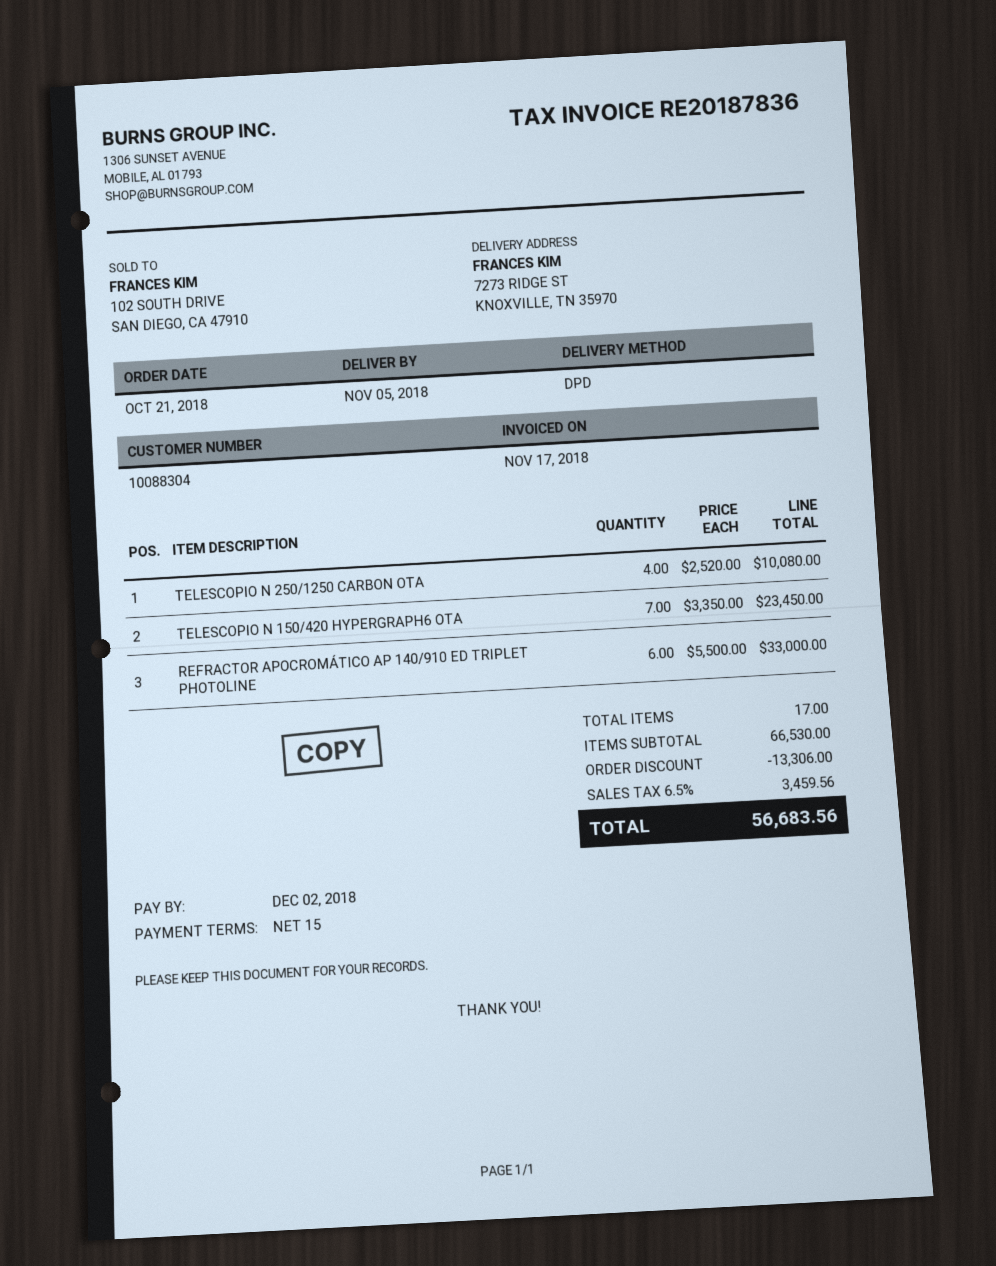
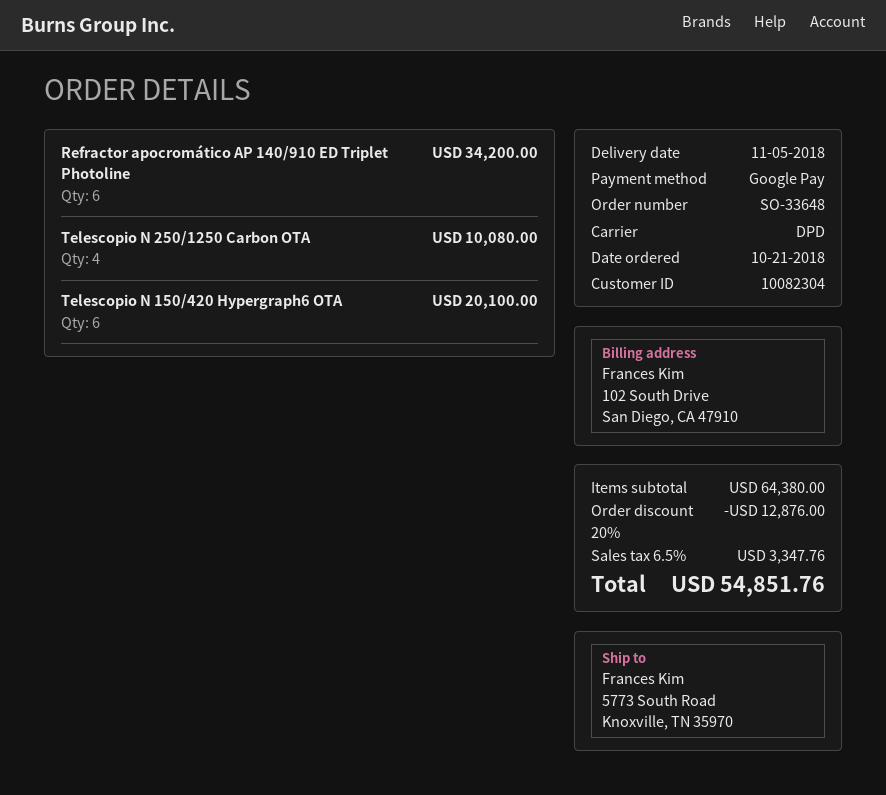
customer number: 10088304 -> 10082304
ship to: 7273 RIDGE ST, KNOXVILLE, TN 35970 -> 5773 South Road, Knoxville, TN 35970
TELESCOPIO N 150/420 HYPERGRAPH6 OTA: 7 for 23450.00 -> 6 for 20100.00
REFRACTOR APOCROMÁTICO AP 140/910 ED TRIPLET PHOTOLINE: 6 for 33000.00 -> 6 for 34200.00
subtotal: 66530.00 -> 64380.00
discount: 13306.00 -> 12876.00
tax: 6.5% = 3459.56 -> 6.5% = 3347.76
total: 56683.56 -> 54851.76

